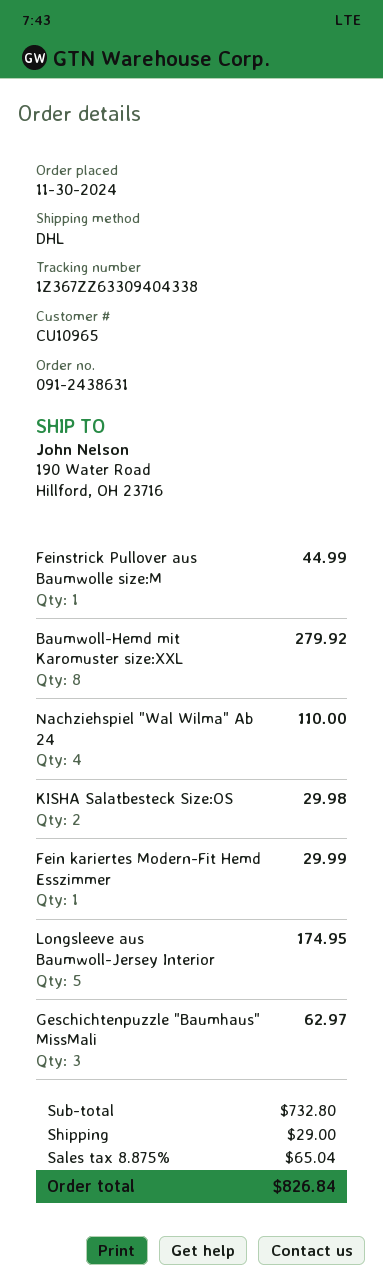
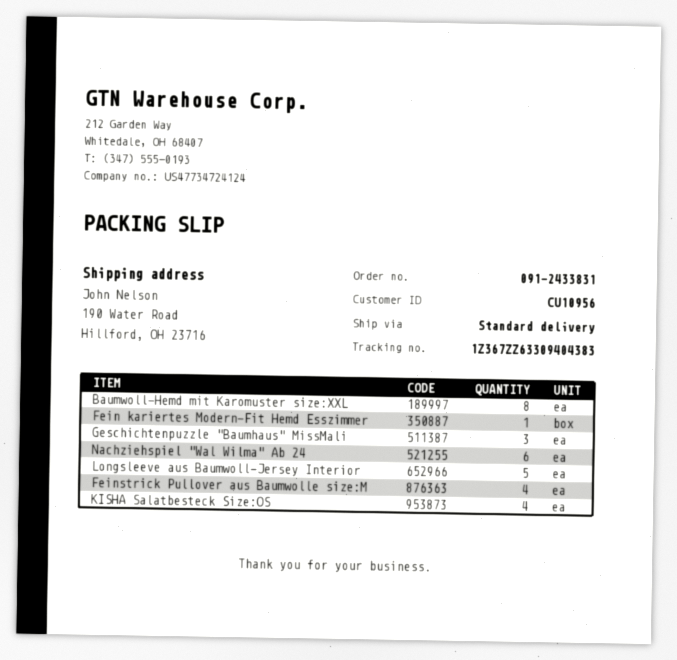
order number: 091-2438631 -> 091-2433831
customer number: CU10965 -> CU10956
shipping method: DHL -> standard
tracking number: 1Z367ZZ63309404338 -> 1Z367ZZ63309404383
Feinstrick Pullover aus Baumwolle size:M: 1 -> 4
Nachziehspiel "Wal Wilma" Ab 24: 4 -> 6
KISHA Salatbesteck Size:OS: 2 -> 4

